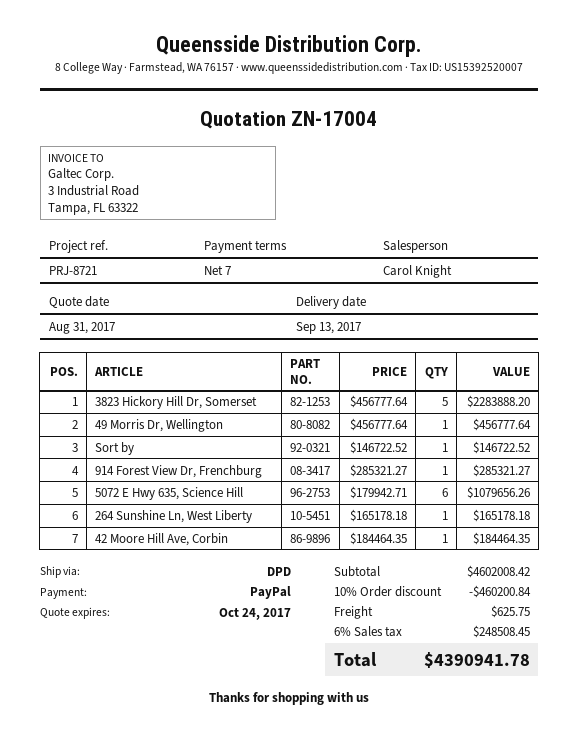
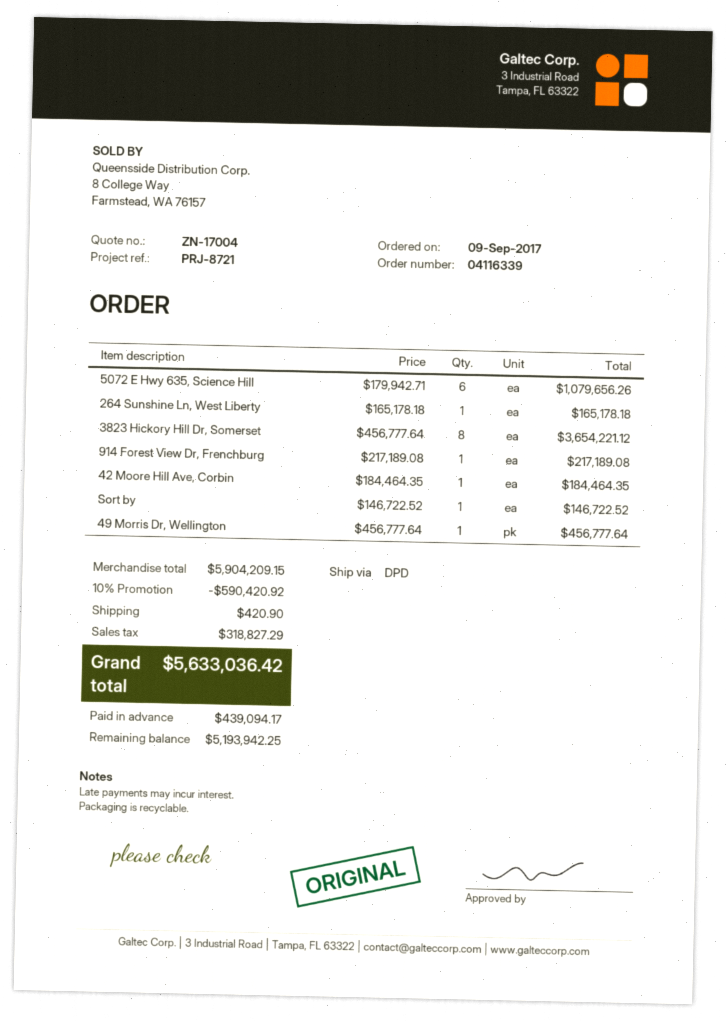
3823 Hickory Hill Dr, Somerset: 5 x 456777.64 = 2283888.20 -> 8 x 456777.64 = 3654221.12
914 Forest View Dr, Frenchburg: 1 x 285321.27 = 285321.27 -> 1 x 217189.08 = 217189.08
subtotal: 4602008.42 -> 5904209.15
discount: 10% = 460200.84 -> 10% = 590420.92
shipping: 625.75 -> 420.90
tax: 248508.45 -> 318827.29
total: 4390941.78 -> 5633036.42

